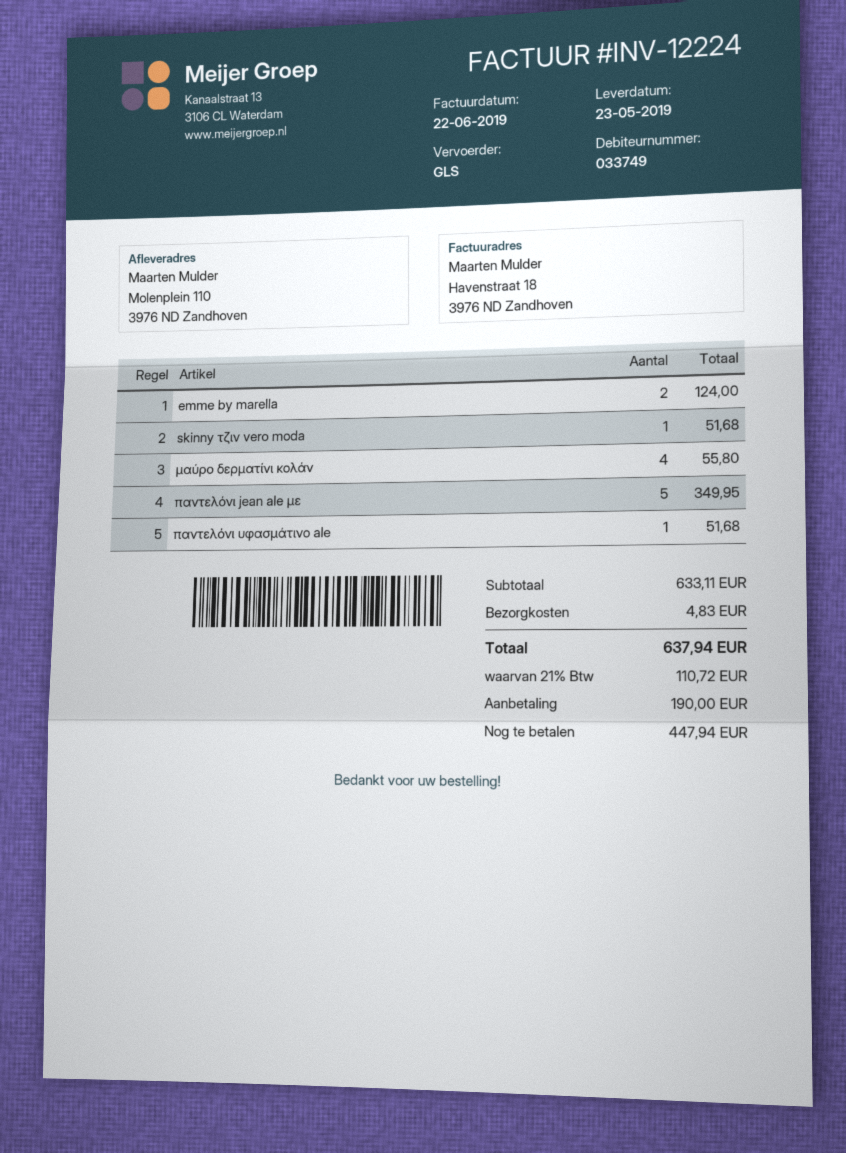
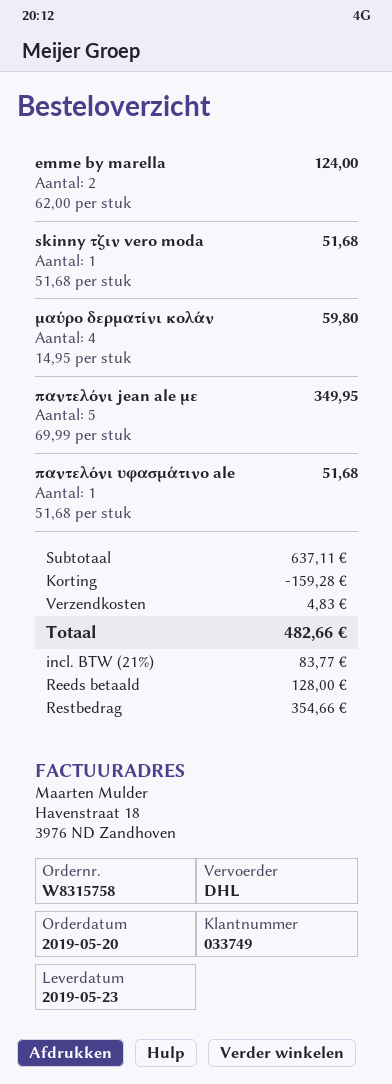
shipping method: GLS -> DHL
μαύρο δερματίνι κολάν: 4 for 55.80 -> 4 for 59.80
subtotal: 633.11 -> 637.11
discount: none -> 159.28
tax: 21% = 110.72 -> 21% = 83.77
total: 637.94 -> 482.66
deposit: 190.00 -> 128.00
balance: 447.94 -> 354.66

